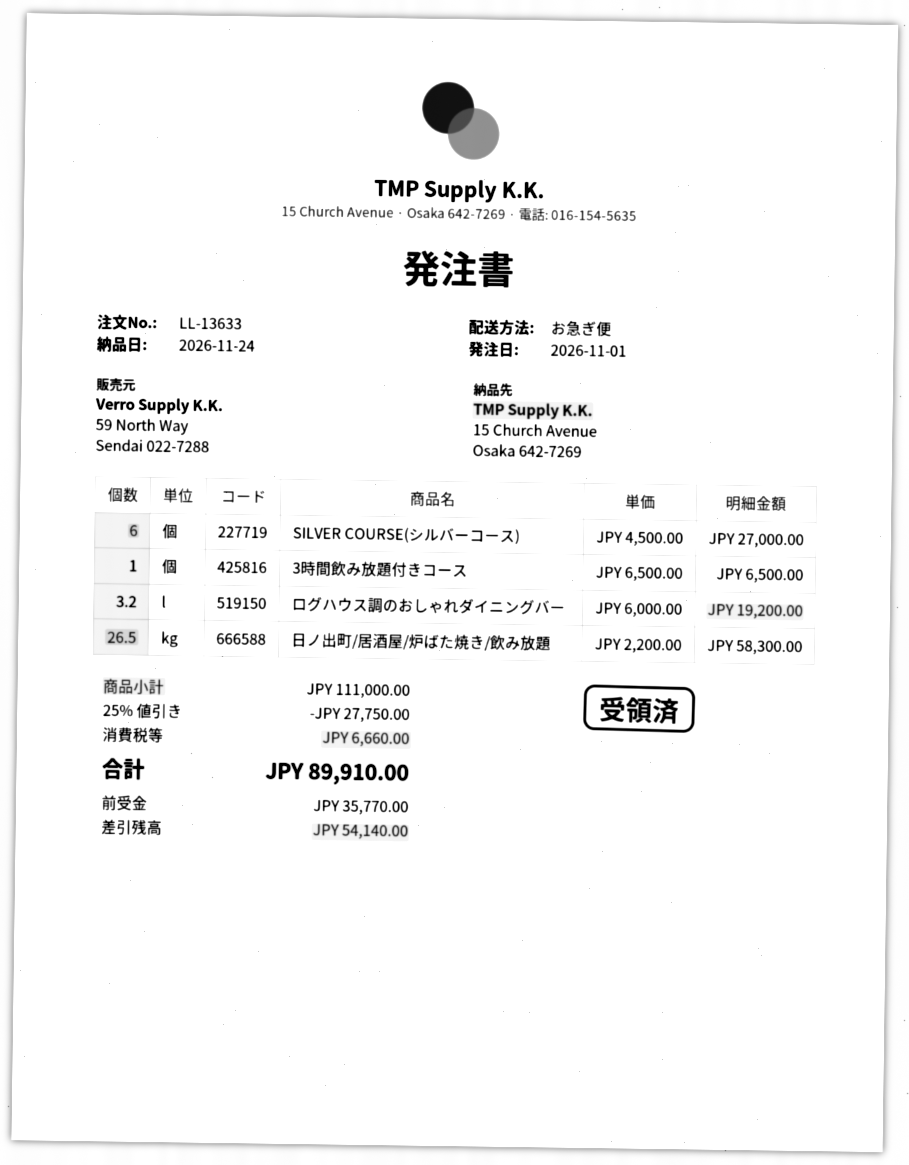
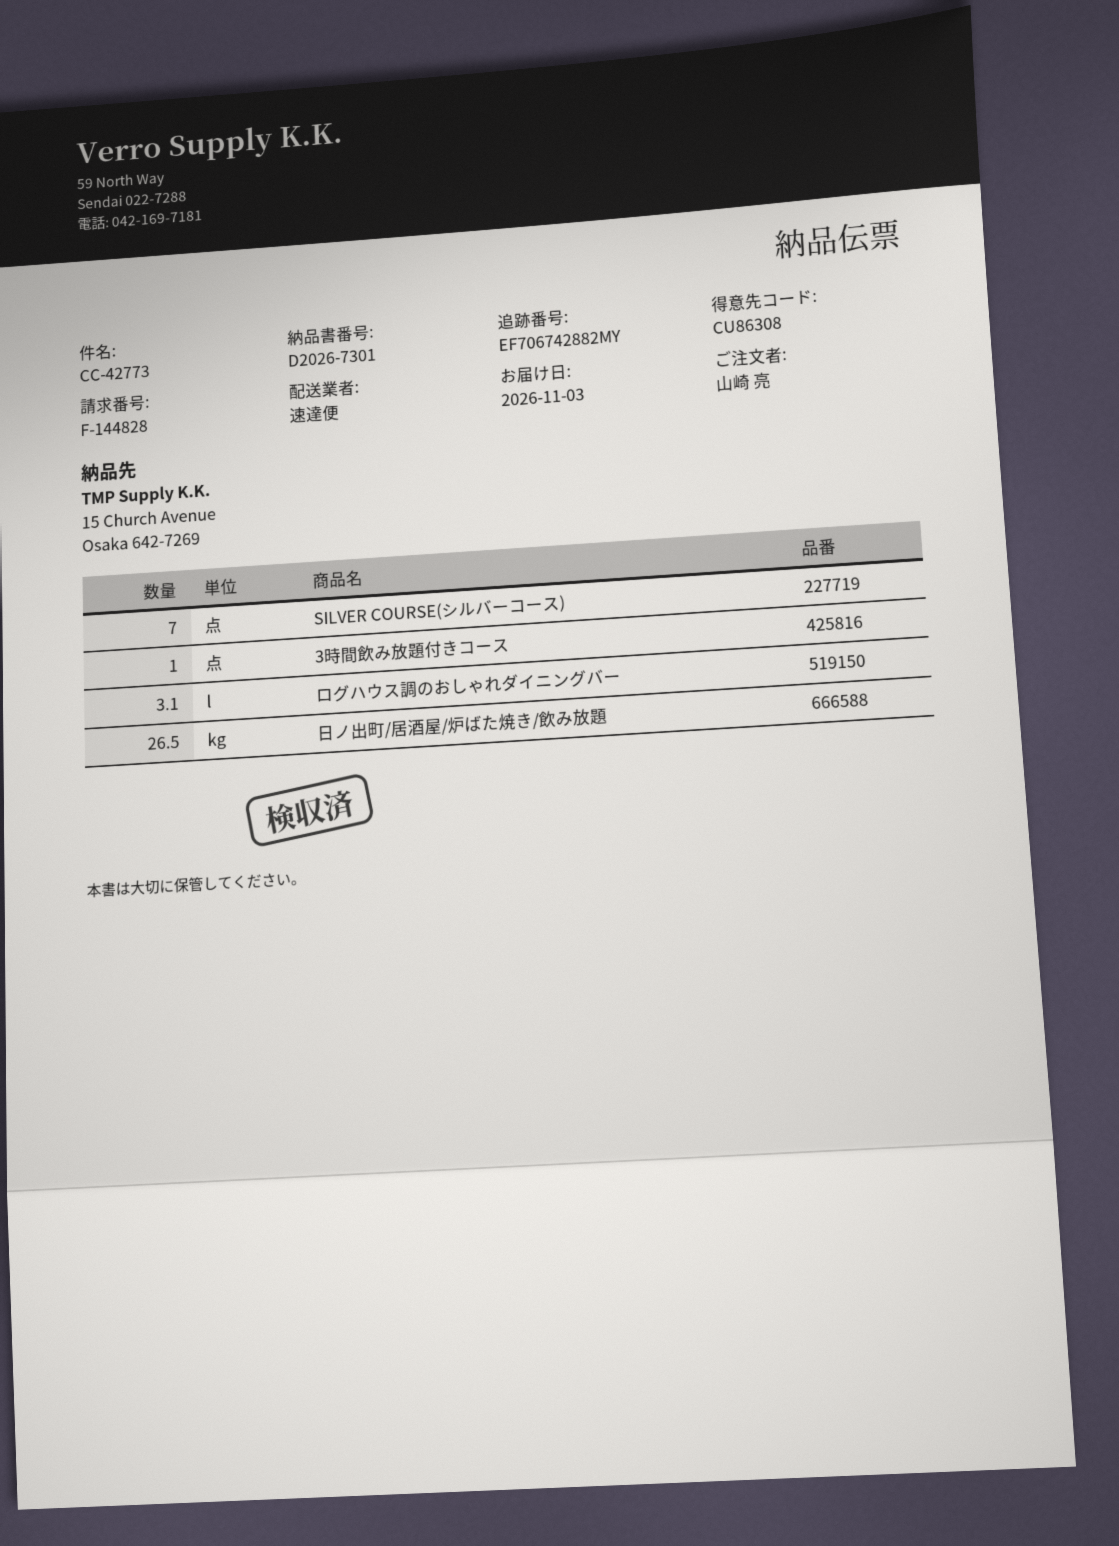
delivery date: 2026-11-24 -> 2026-11-03
SILVER COURSE(シルバーコース): 6 -> 7
ログハウス調のおしゃれダイニングバー: 3.2 -> 3.1

